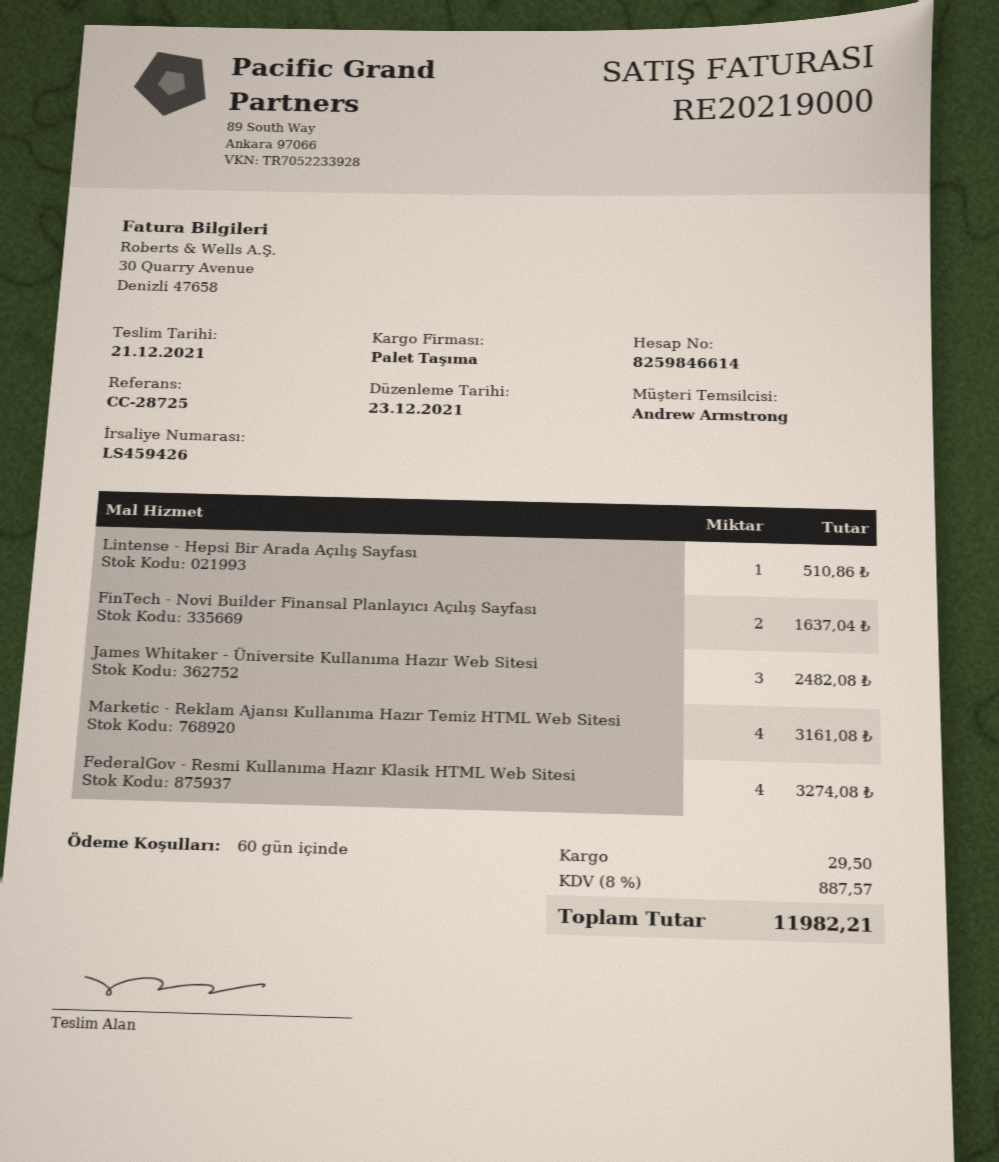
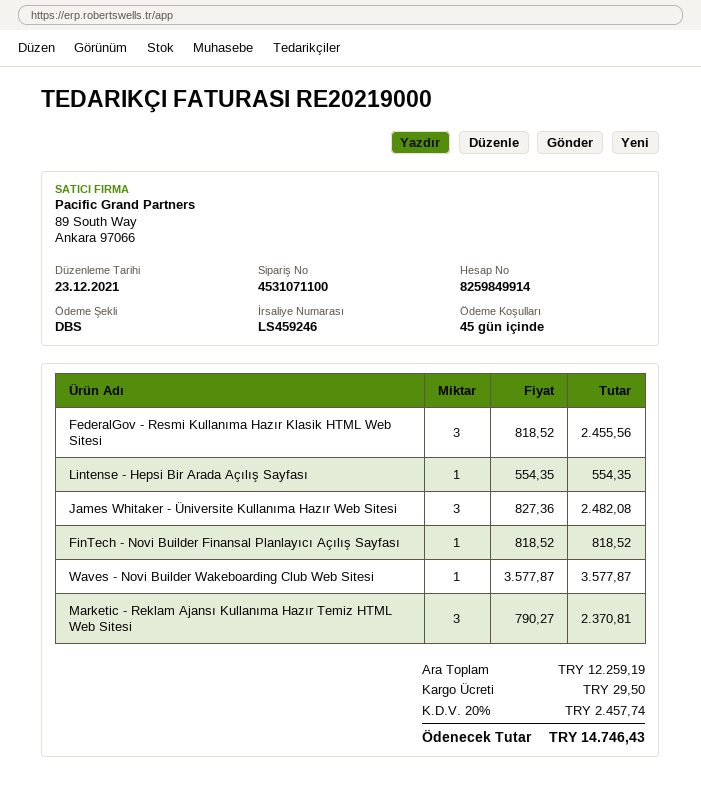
delivery note number: LS459426 -> LS459246
payment terms: 60 days -> 45 days
bank account: 8259846614 -> 8259849914
Lintense - Hepsi Bir Arada Açılış Sayfası: 1 for 510.86 -> 1 for 554.35
FinTech - Novi Builder Finansal Planlayıcı Açılış Sayfası: 2 for 1637.04 -> 1 for 818.52
Marketic - Reklam Ajansı Kullanıma Hazır Temiz HTML Web Sitesi: 4 for 3161.08 -> 3 for 2370.81
FederalGov - Resmi Kullanıma Hazır Klasik HTML Web Sitesi: 4 for 3274.08 -> 3 for 2455.56
Waves - Novi Builder Wakeboarding Club Web Sitesi: none -> 1 for 3577.87
tax: 8% = 887.57 -> 20% = 2457.74
total: 11982.21 -> 14746.43

